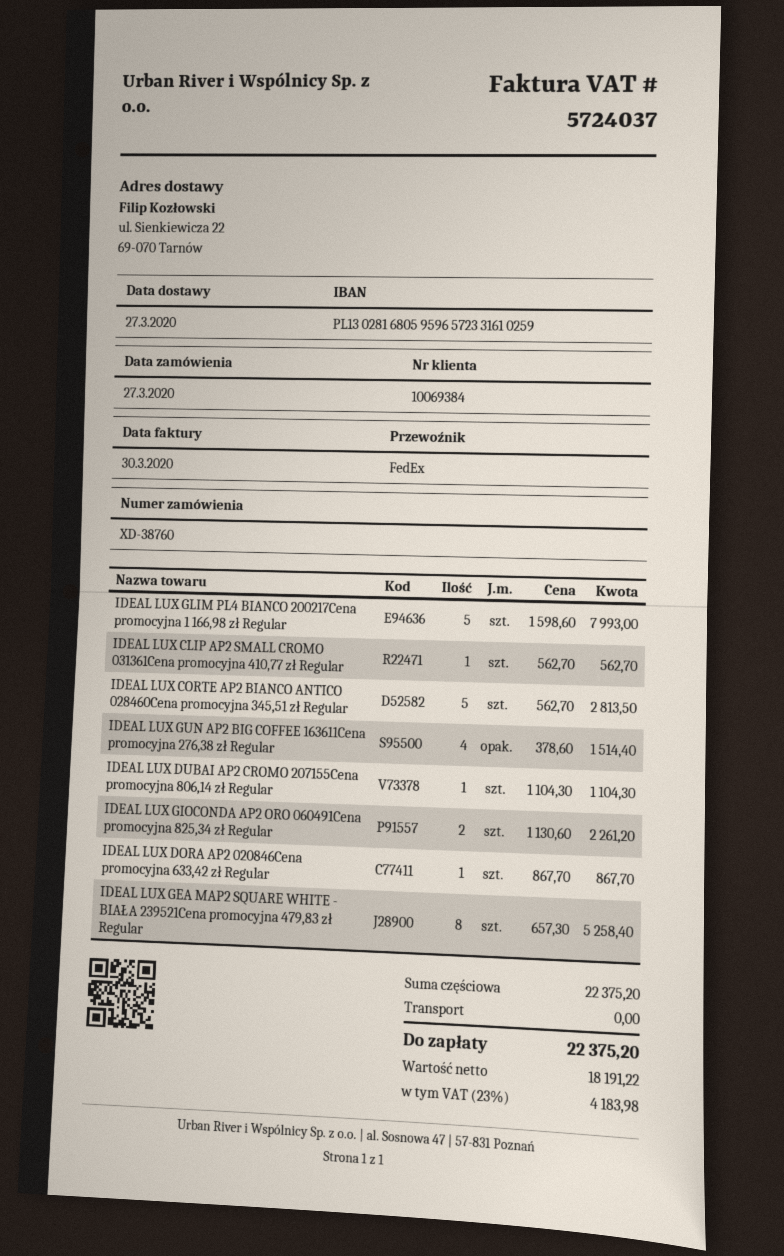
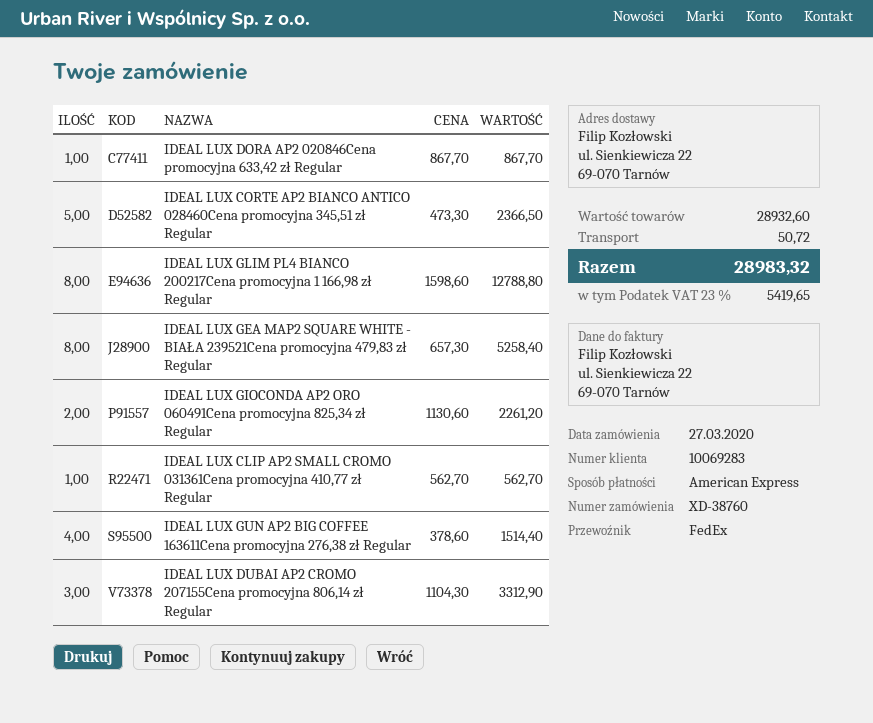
customer number: 10069384 -> 10069283
IDEAL LUX GLIM PL4 BIANCO 200217Cena promocyjna 1 166,98 zł Regular: 5 x 1598.60 = 7993.00 -> 8 x 1598.60 = 12788.80
IDEAL LUX CORTE AP2 BIANCO ANTICO 028460Cena promocyjna 345,51 zł Regular: 5 x 562.70 = 2813.50 -> 5 x 473.30 = 2366.50
IDEAL LUX DUBAI AP2 CROMO 207155Cena promocyjna 806,14 zł Regular: 1 x 1104.30 = 1104.30 -> 3 x 1104.30 = 3312.90
subtotal: 22375.20 -> 28932.60
shipping: 0.00 -> 50.72
tax: 23% = 4183.98 -> 23% = 5419.65
total: 22375.20 -> 28983.32

